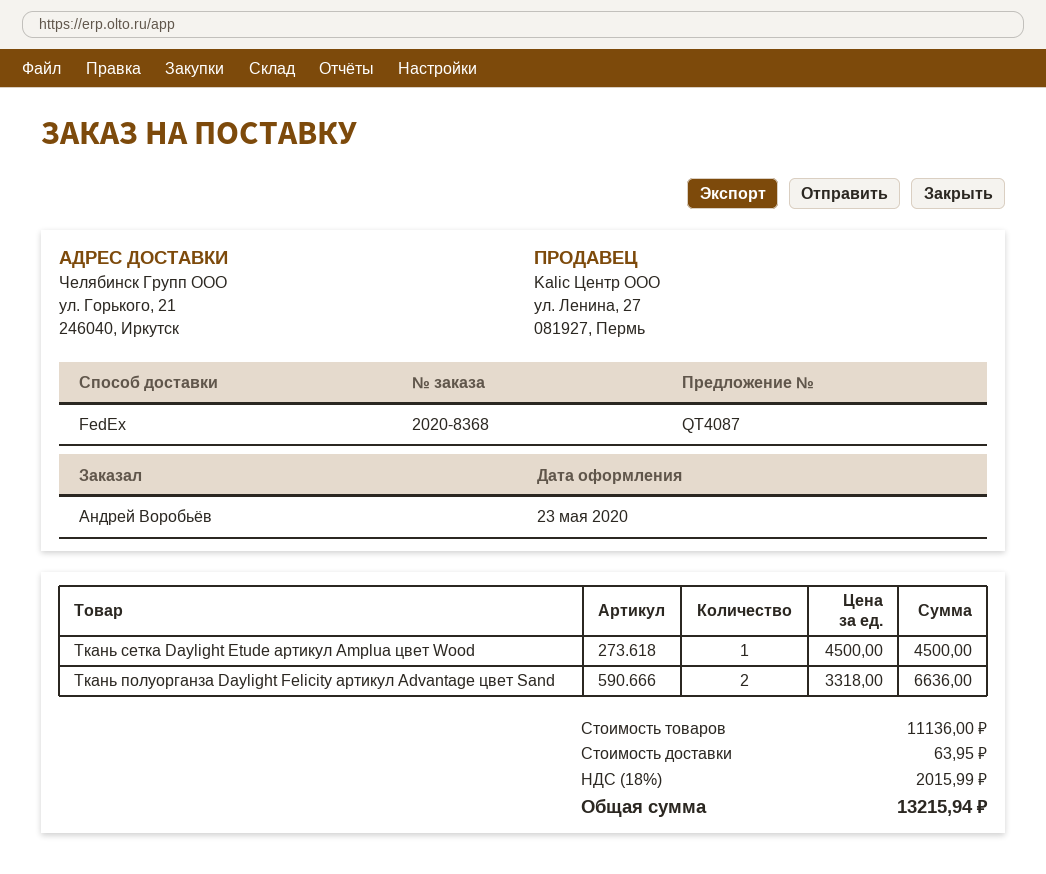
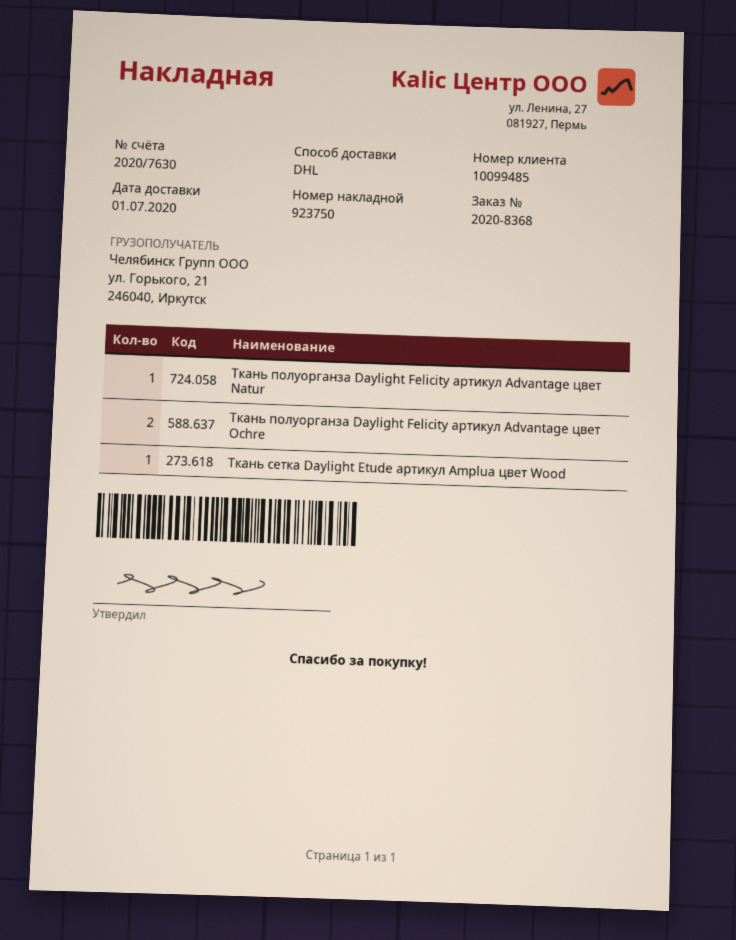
shipping method: FedEx -> DHL
Ткань полуорганза Daylight Felicity артикул Advantage цвет Sand: 2 -> none
Ткань полуорганза Daylight Felicity артикул Advantage цвет Natur: none -> 1
Ткань полуорганза Daylight Felicity артикул Advantage цвет Ochre: none -> 2

